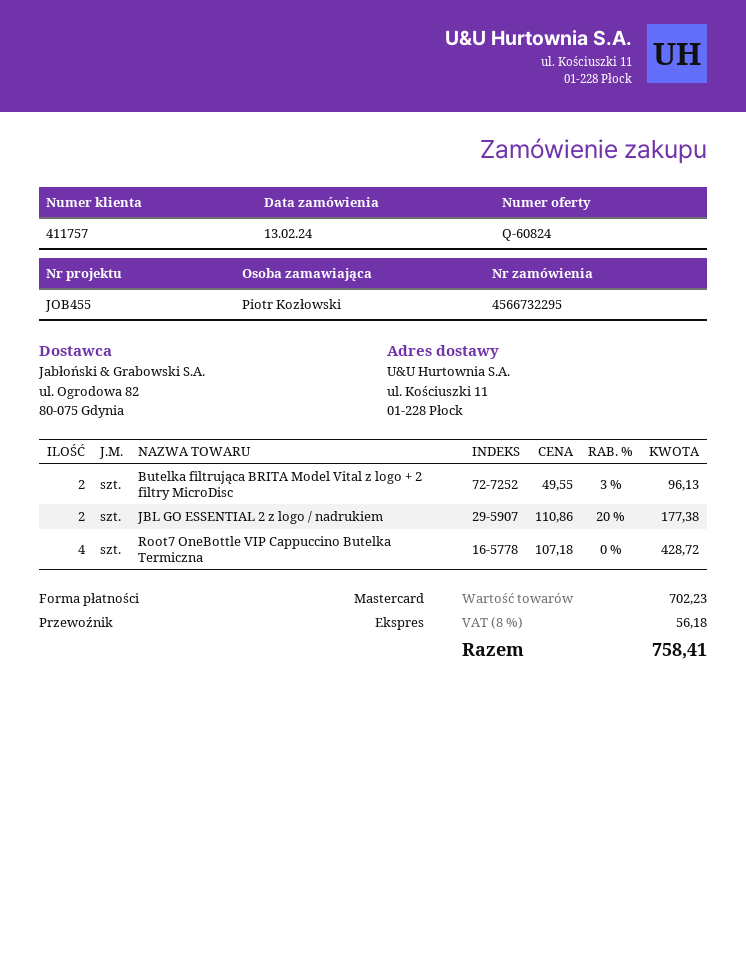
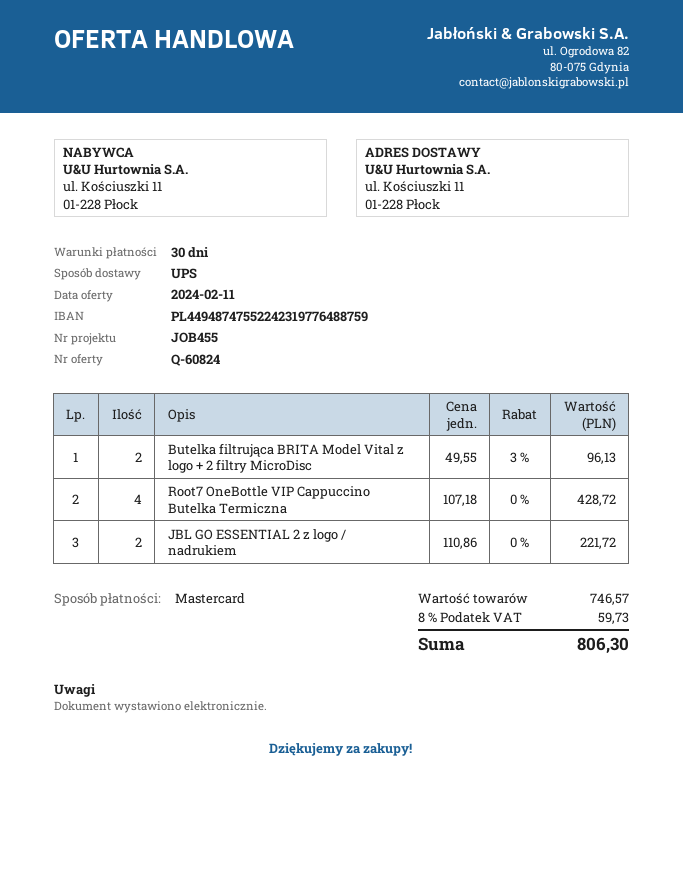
shipping method: express -> UPS
JBL GO ESSENTIAL 2 z logo / nadrukiem: 2 x 110.86 - 20% = 177.38 -> 2 x 110.86 = 221.72
subtotal: 702.23 -> 746.57
tax: 8% = 56.18 -> 8% = 59.73
total: 758.41 -> 806.30

